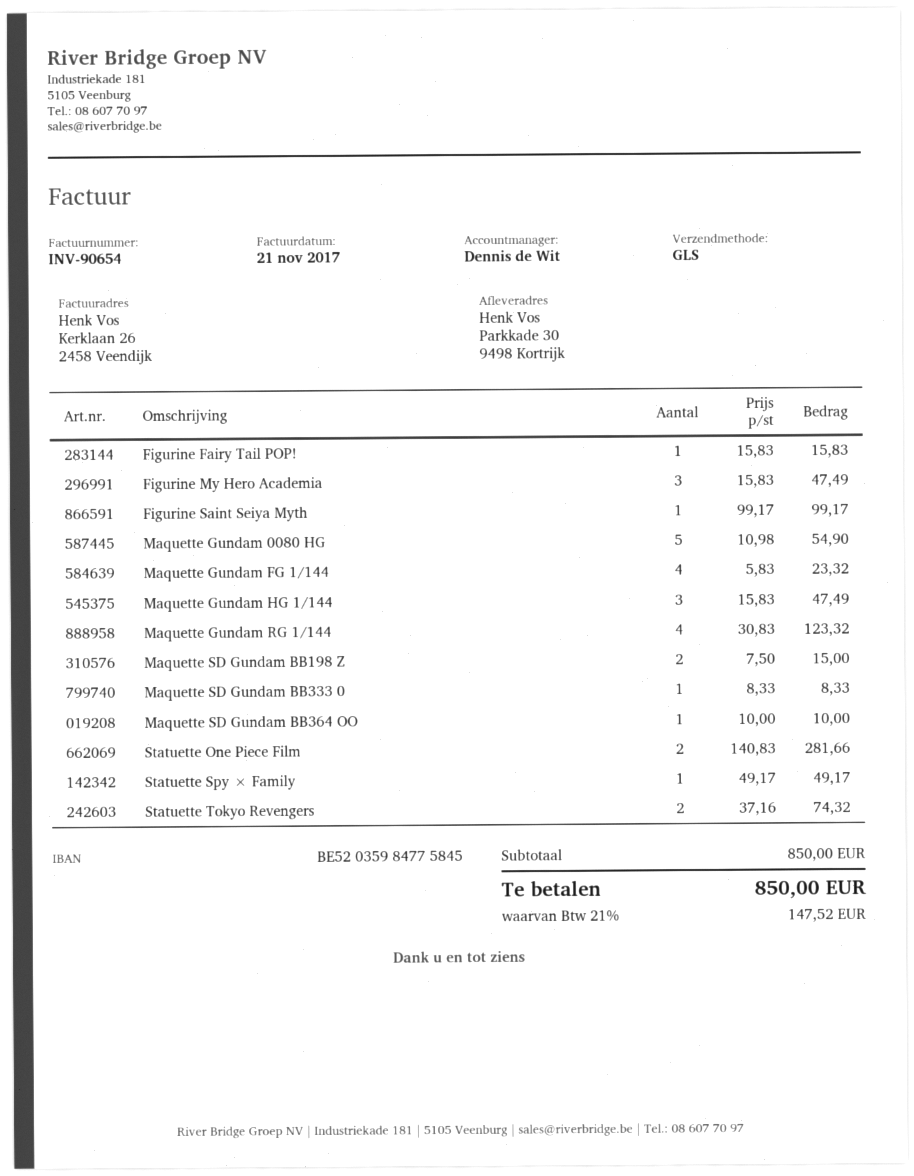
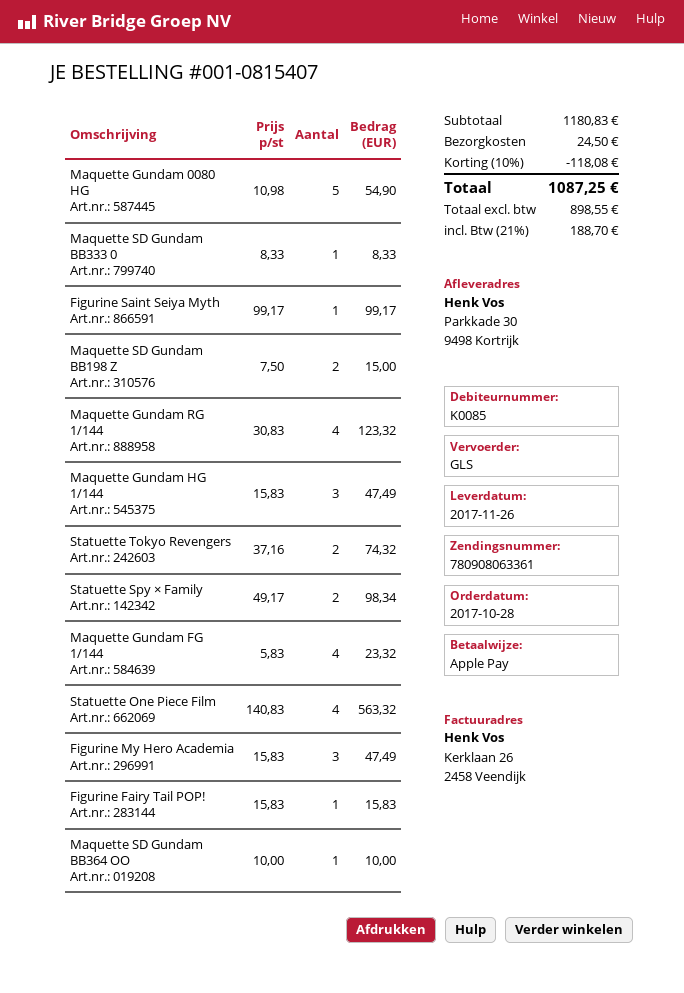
Statuette One Piece Film: 2 x 140.83 = 281.66 -> 4 x 140.83 = 563.32
Statuette Spy × Family: 1 x 49.17 = 49.17 -> 2 x 49.17 = 98.34
subtotal: 850.00 -> 1180.83
discount: none -> 10% = 118.08
shipping: none -> 24.50
tax: 21% = 147.52 -> 21% = 188.70
total: 850.00 -> 1087.25

